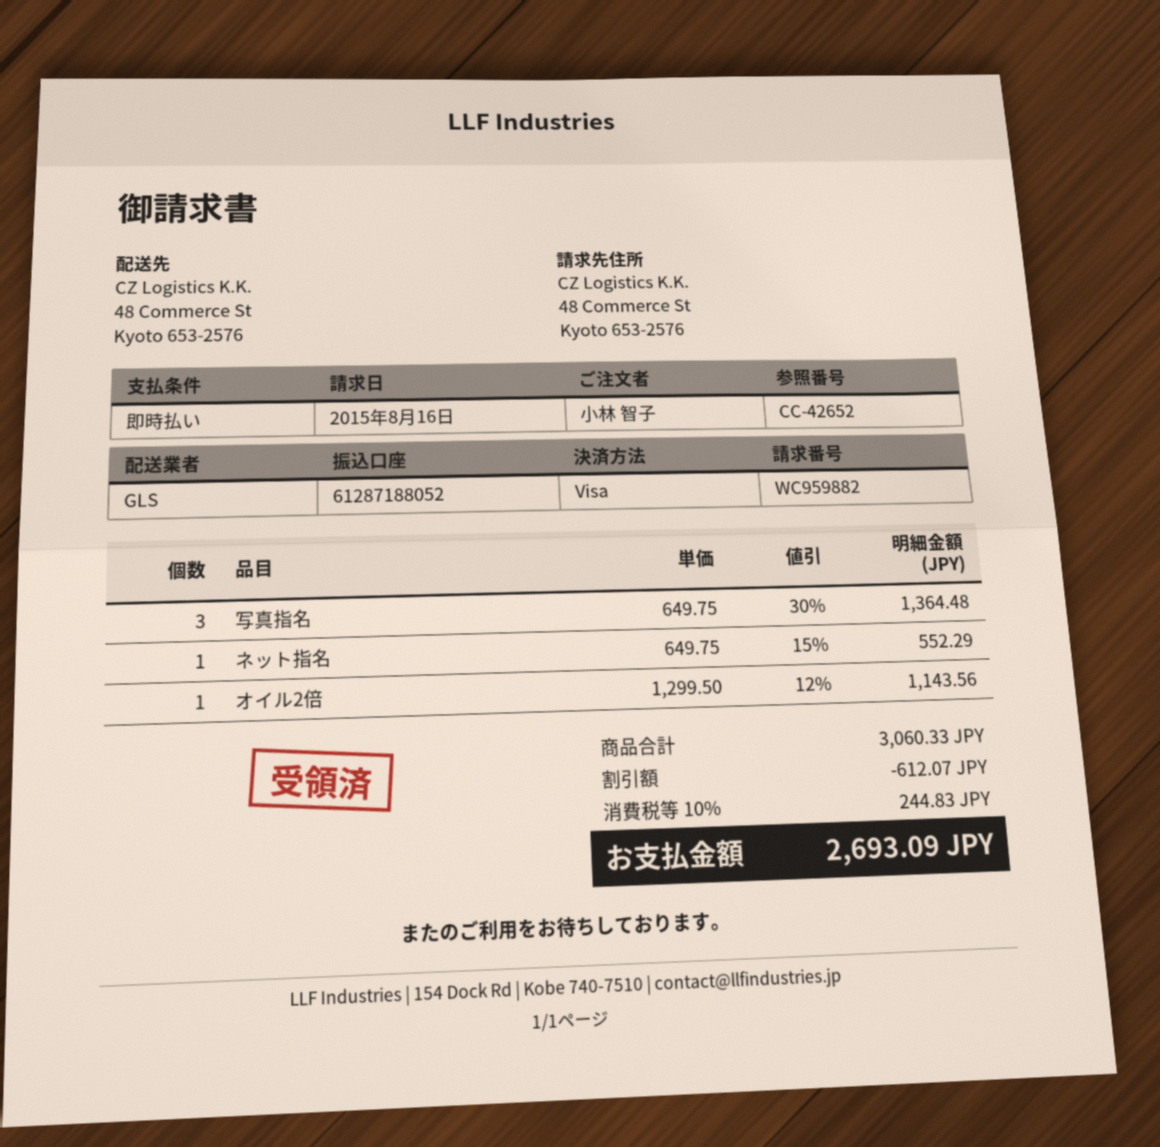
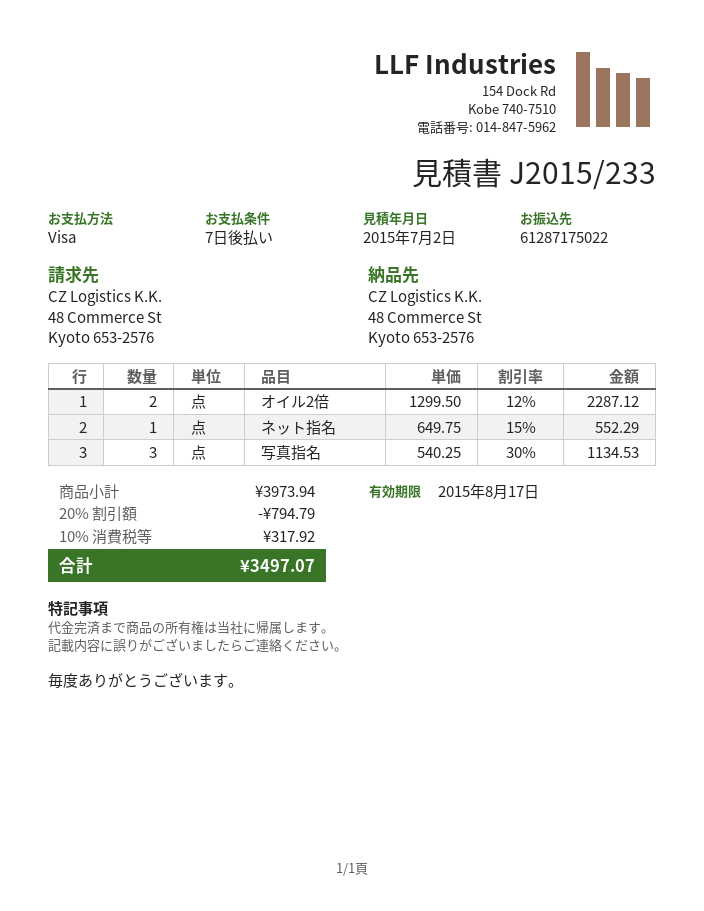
payment terms: on receipt -> 7 days
bank account: 61287188052 -> 61287175022
写真指名: 3 x 649.75 - 30% = 1364.48 -> 3 x 540.25 - 30% = 1134.53
オイル2倍: 1 x 1299.50 - 12% = 1143.56 -> 2 x 1299.50 - 12% = 2287.12
subtotal: 3060.33 -> 3973.94
discount: 612.07 -> 794.79
tax: 10% = 244.83 -> 10% = 317.92
total: 2693.09 -> 3497.07

